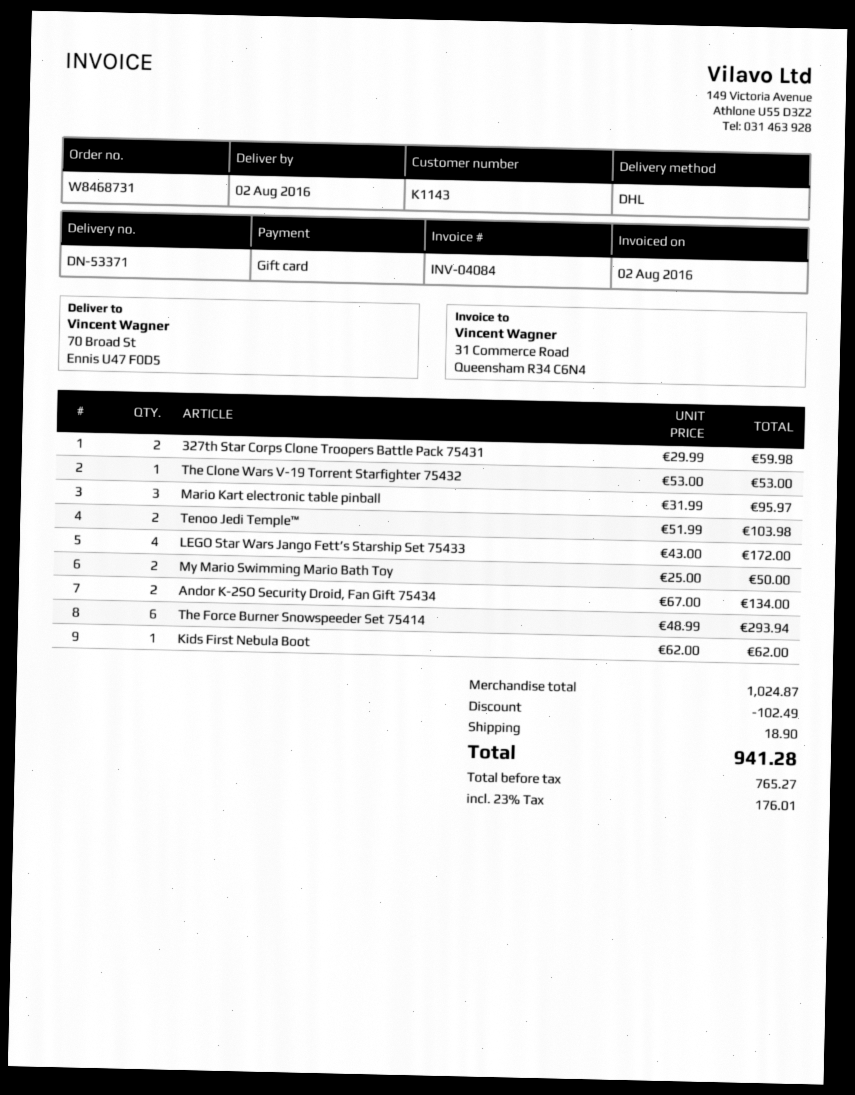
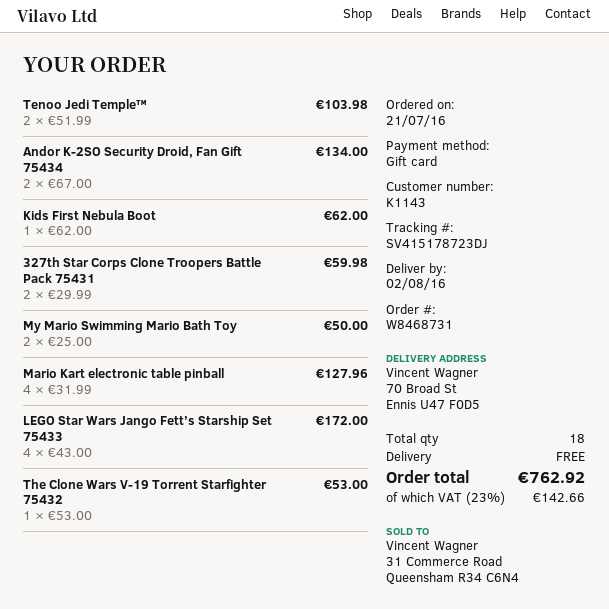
Mario Kart electronic table pinball: 3 x 31.99 = 95.97 -> 4 x 31.99 = 127.96
The Force Burner Snowspeeder Set 75414: 6 x 48.99 = 293.94 -> none
discount: 102.49 -> none
shipping: 18.90 -> 0.00
tax: 23% = 176.01 -> 23% = 142.66
total: 941.28 -> 762.92

